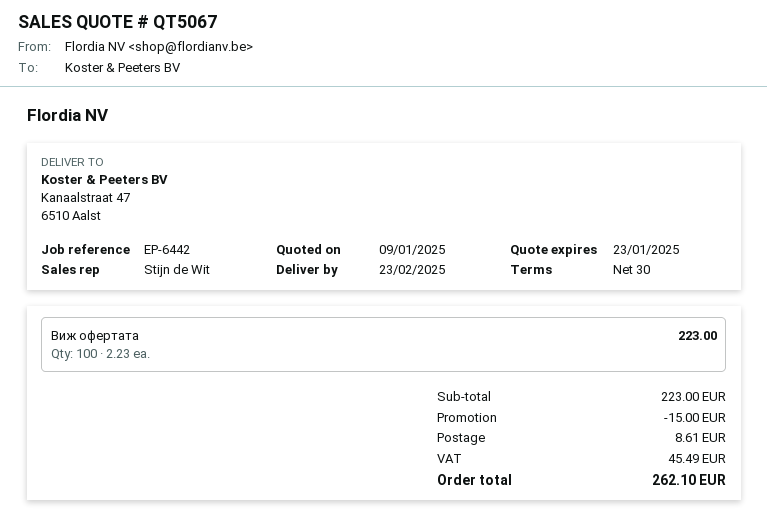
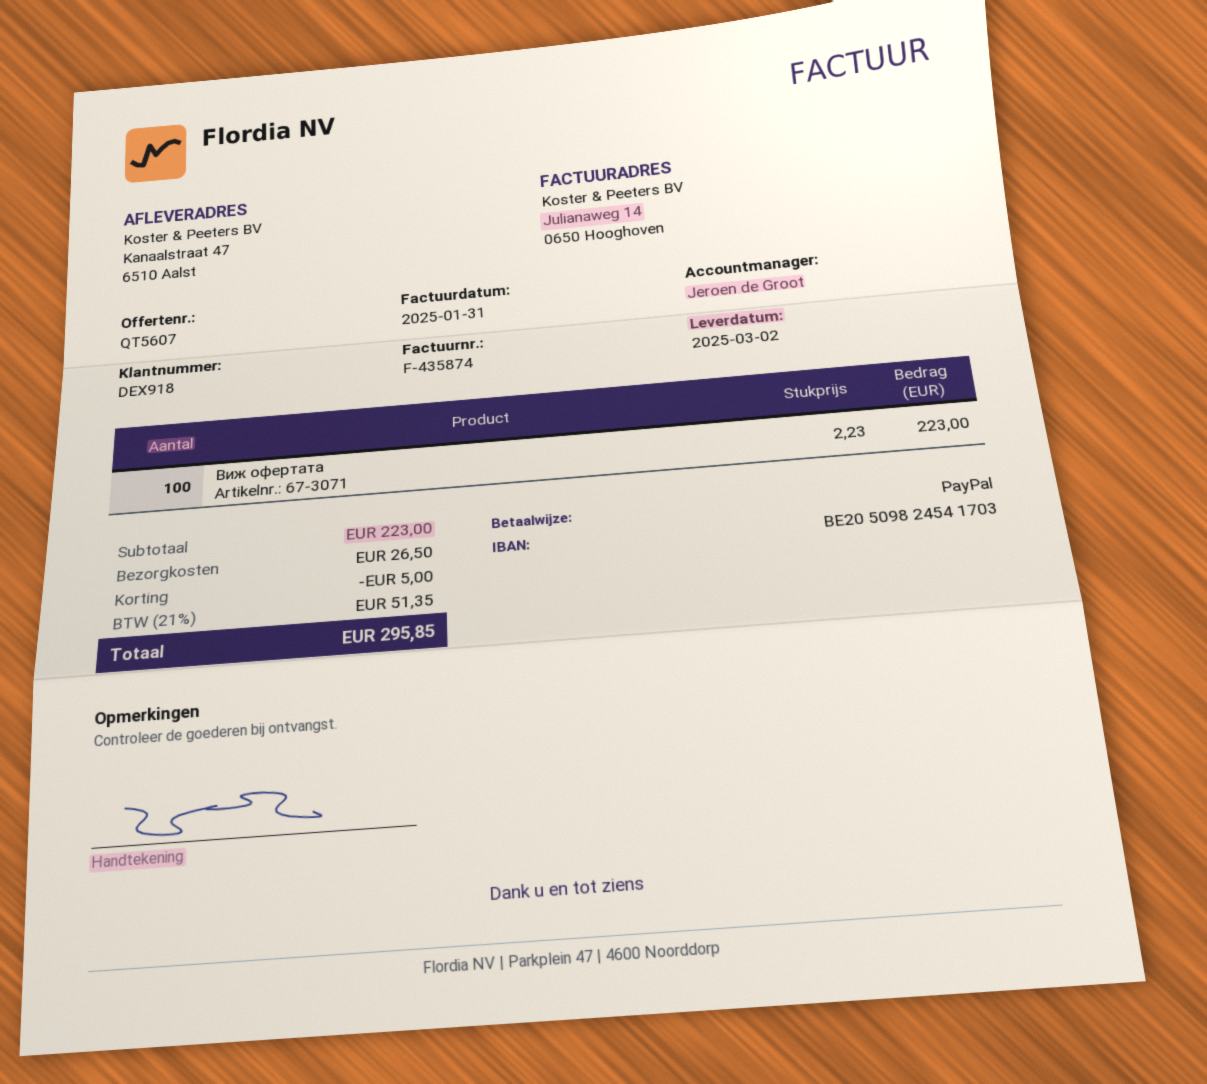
quote number: QT5067 -> QT5607
delivery date: 2025-02-23 -> 2025-03-02
sales rep: Stijn de Wit -> Jeroen de Groot
discount: 15.00 -> 5.00
shipping: 8.61 -> 26.50
tax: 45.49 -> 51.35
total: 262.10 -> 295.85

